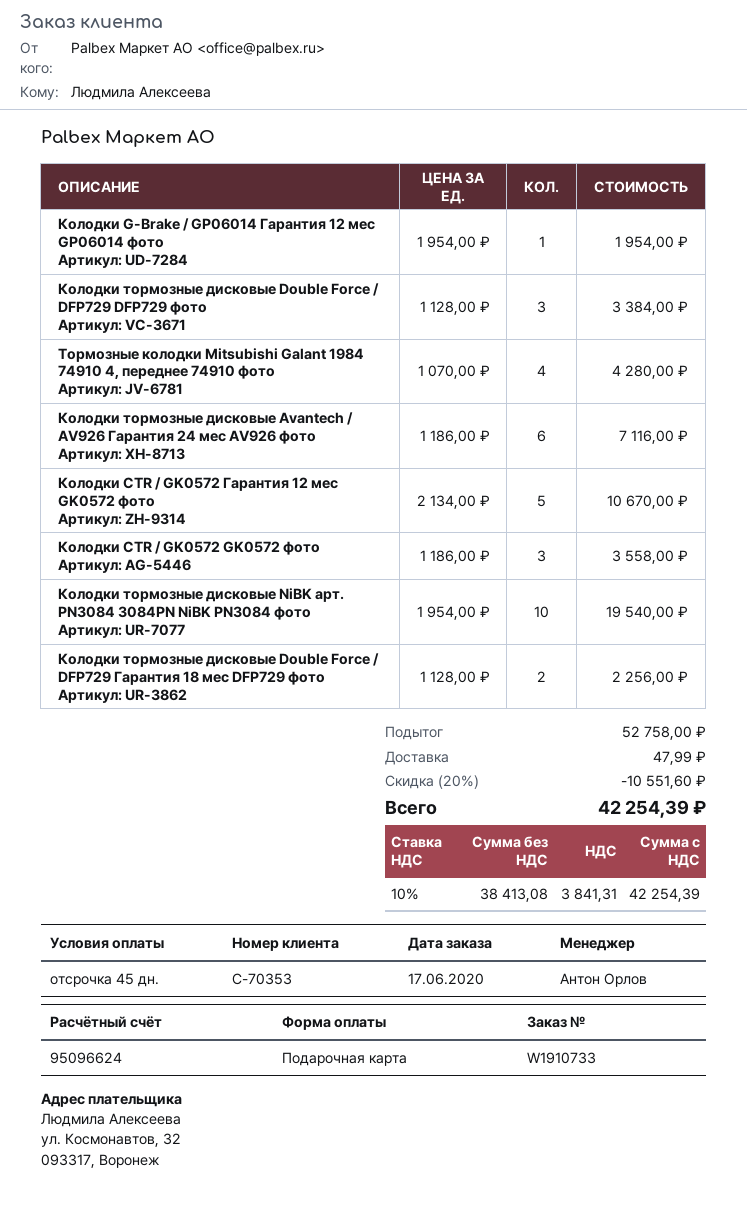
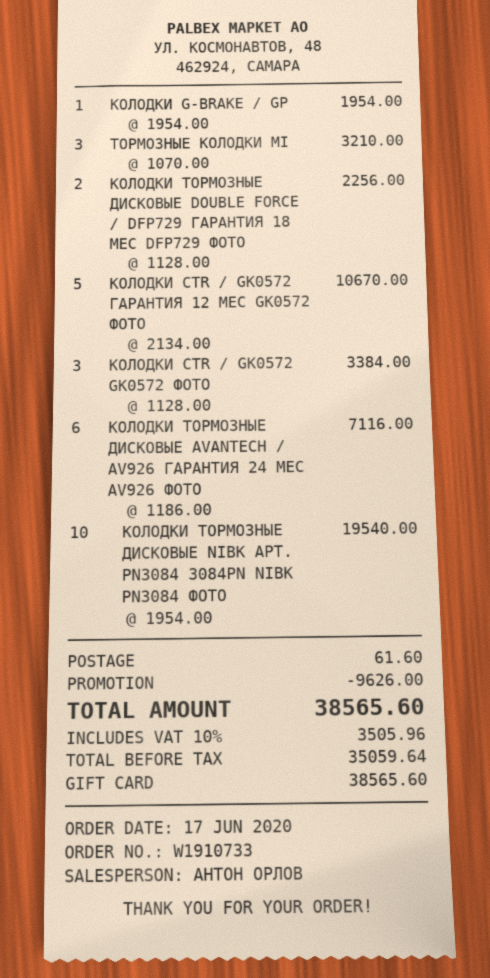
Колодки тормозные дисковые Double Force / DFP729 DFP729 фото: 3 x 1128.00 = 3384.00 -> none
Тормозные колодки Mitsubishi Galant 1984 74910 4, переднее 74910 фото: 4 x 1070.00 = 4280.00 -> 3 x 1070.00 = 3210.00
Колодки CTR / GK0572 GK0572 фото: 3 x 1186.00 = 3558.00 -> 3 x 1128.00 = 3384.00
discount: 10551.60 -> 9626.00
shipping: 47.99 -> 61.60
net: 38413.08 -> 35059.64
tax: 10% = 3841.31 -> 10% = 3505.96
total: 42254.39 -> 38565.60

